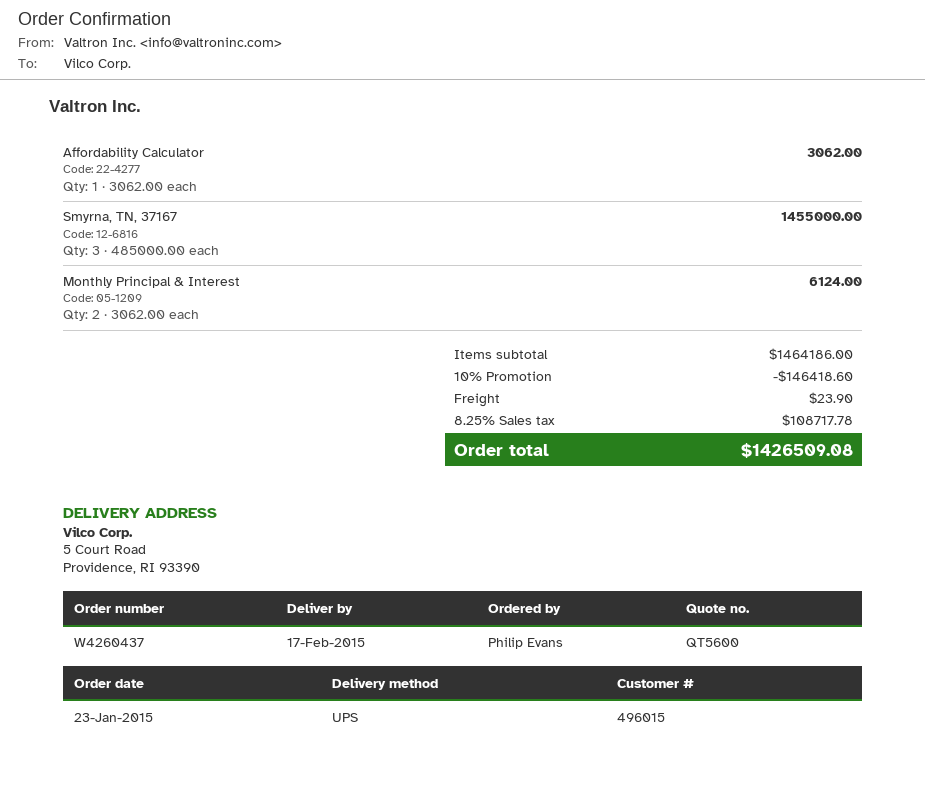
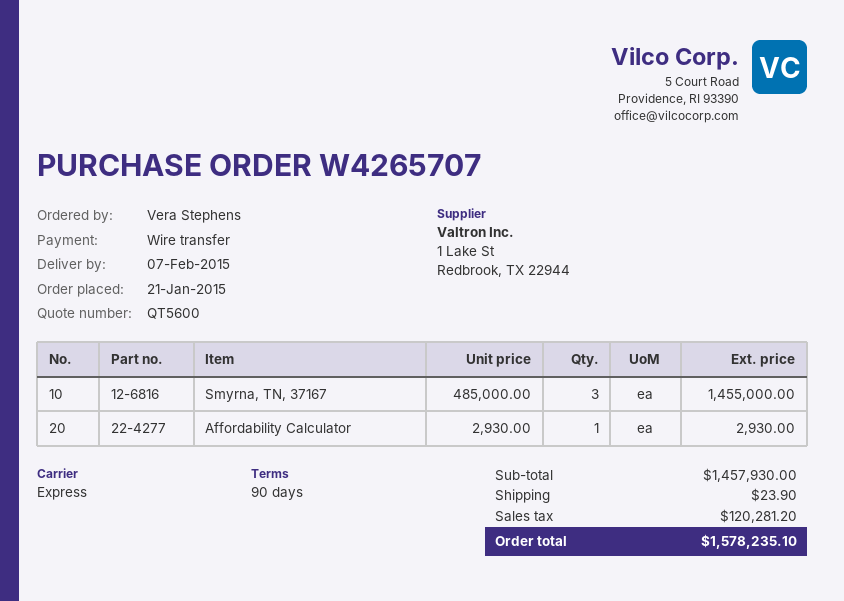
order number: W4260437 -> W4265707
order date: 2015-01-23 -> 2015-01-21
delivery date: 2015-02-17 -> 2015-02-07
ordered by: Philip Evans -> Vera Stephens
shipping method: UPS -> express
Affordability Calculator: 1 x 3062.00 = 3062.00 -> 1 x 2930.00 = 2930.00
Monthly Principal & Interest: 2 x 3062.00 = 6124.00 -> none
subtotal: 1464186.00 -> 1457930.00
discount: 10% = 146418.60 -> none
tax: 108717.78 -> 120281.20
total: 1426509.08 -> 1578235.10

